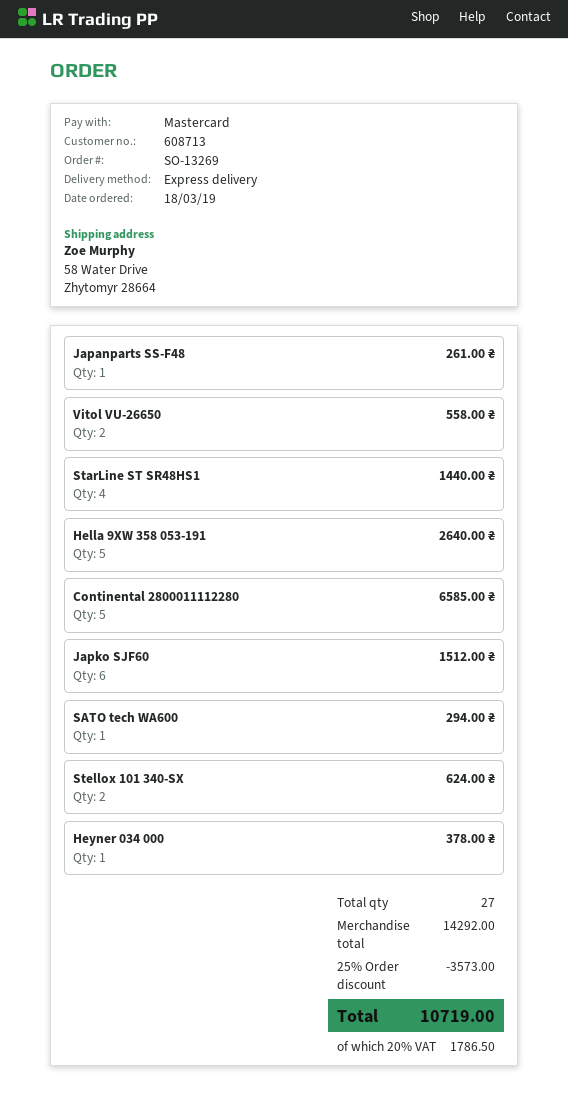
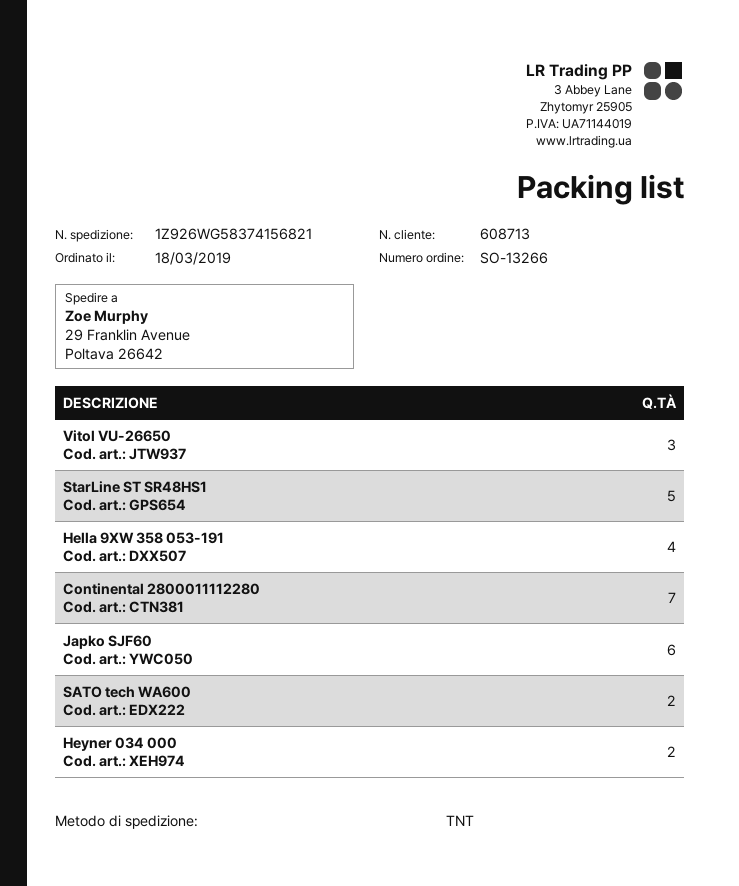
order number: SO-13269 -> SO-13266
shipping method: express -> TNT
ship to: 58 Water Drive, Zhytomyr 28664 -> 29 Franklin Avenue, Poltava 26642
Japanparts SS-F48: 1 -> none
Vitol VU-26650: 2 -> 3
StarLine ST SR48HS1: 4 -> 5
Hella 9XW 358 053-191: 5 -> 4
Continental 2800011112280: 5 -> 7
SATO tech WA600: 1 -> 2
Stellox 101 340-SX: 2 -> none
Heyner 034 000: 1 -> 2

